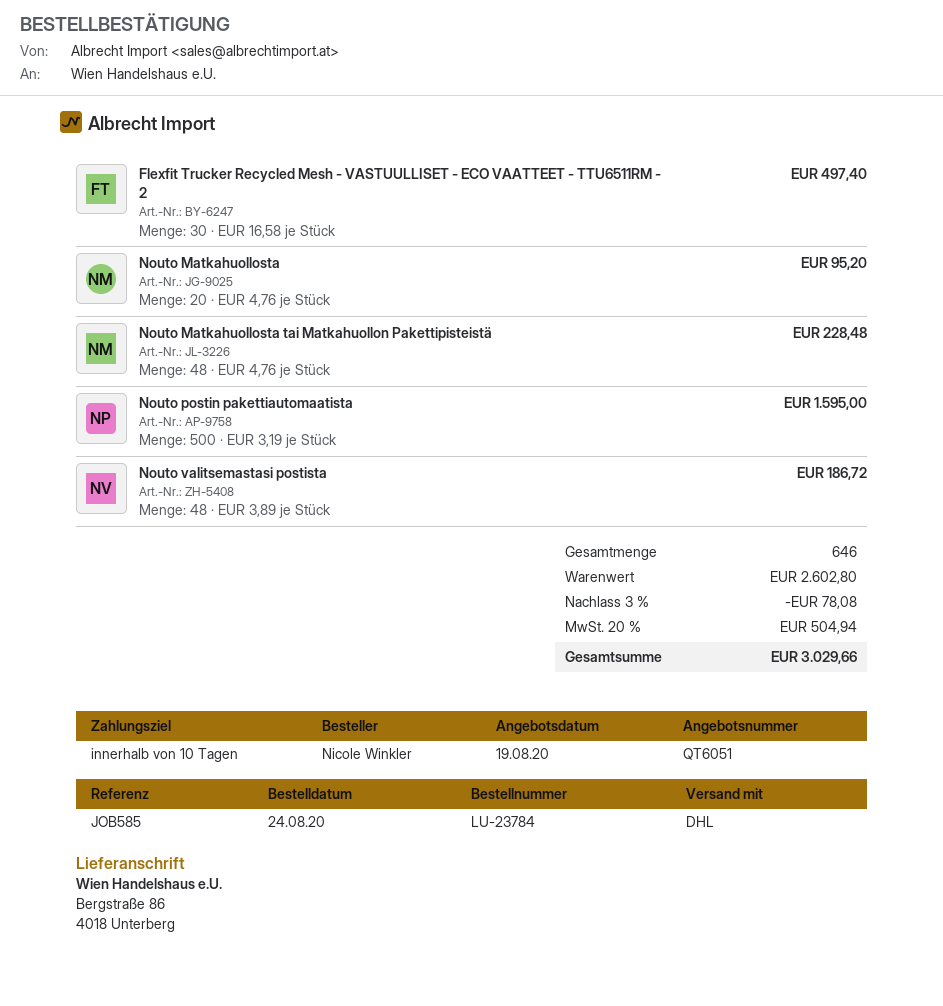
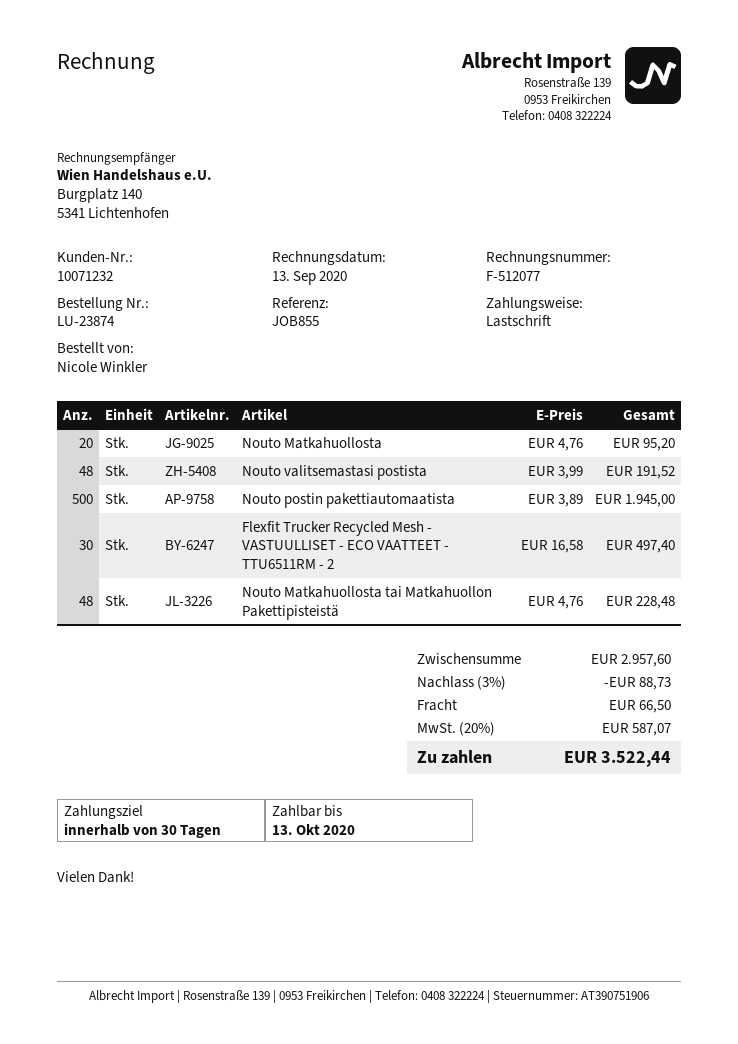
order number: LU-23784 -> LU-23874
payment terms: 10 days -> 30 days
reference: JOB585 -> JOB855
Nouto postin pakettiautomaatista: 500 x 3.19 = 1595.00 -> 500 x 3.89 = 1945.00
Nouto valitsemastasi postista: 48 x 3.89 = 186.72 -> 48 x 3.99 = 191.52
subtotal: 2602.80 -> 2957.60
discount: 3% = 78.08 -> 3% = 88.73
shipping: none -> 66.50
tax: 20% = 504.94 -> 20% = 587.07
total: 3029.66 -> 3522.44

